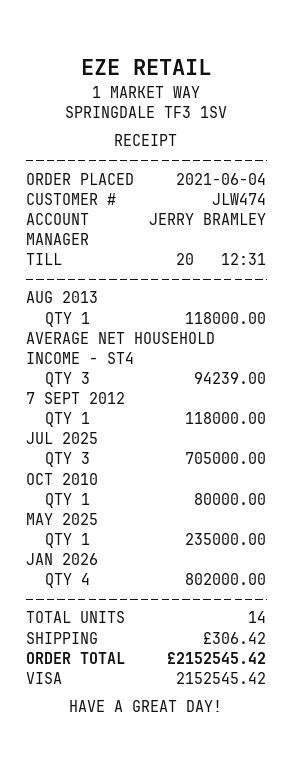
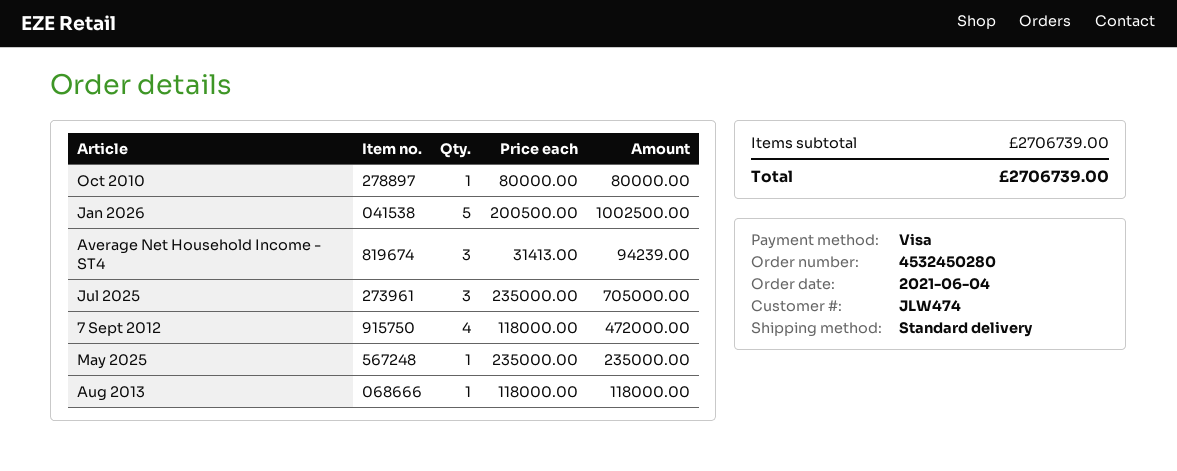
7 SEPT 2012: 1 for 118000.00 -> 4 for 472000.00
JAN 2026: 4 for 802000.00 -> 5 for 1002500.00
shipping: 306.42 -> none
total: 2152545.42 -> 2706739.00

